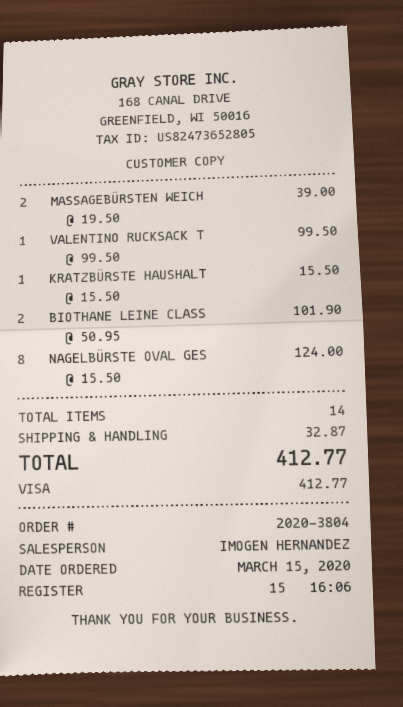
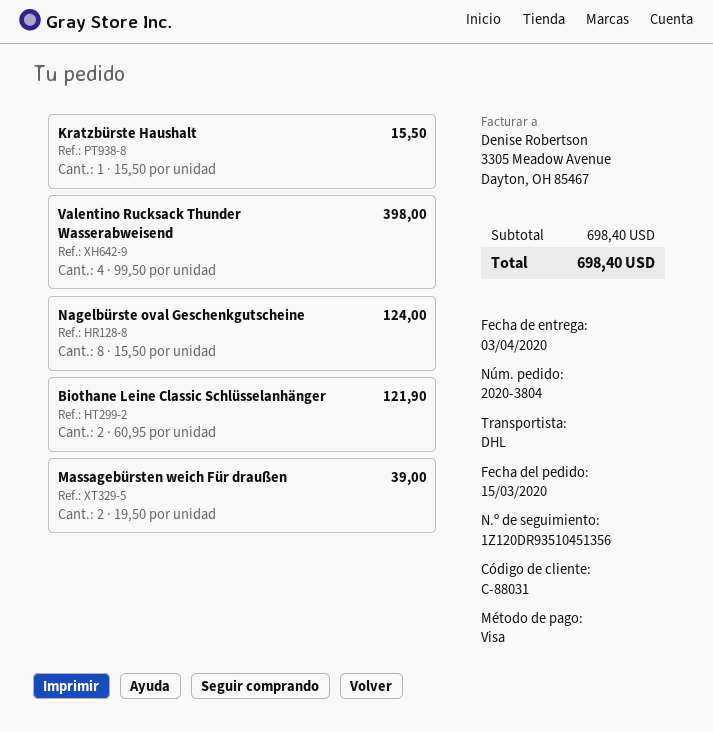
VALENTINO RUCKSACK T: 1 x 99.50 = 99.50 -> 4 x 99.50 = 398.00
BIOTHANE LEINE CLASS: 2 x 50.95 = 101.90 -> 2 x 60.95 = 121.90
shipping: 32.87 -> none
total: 412.77 -> 698.40

